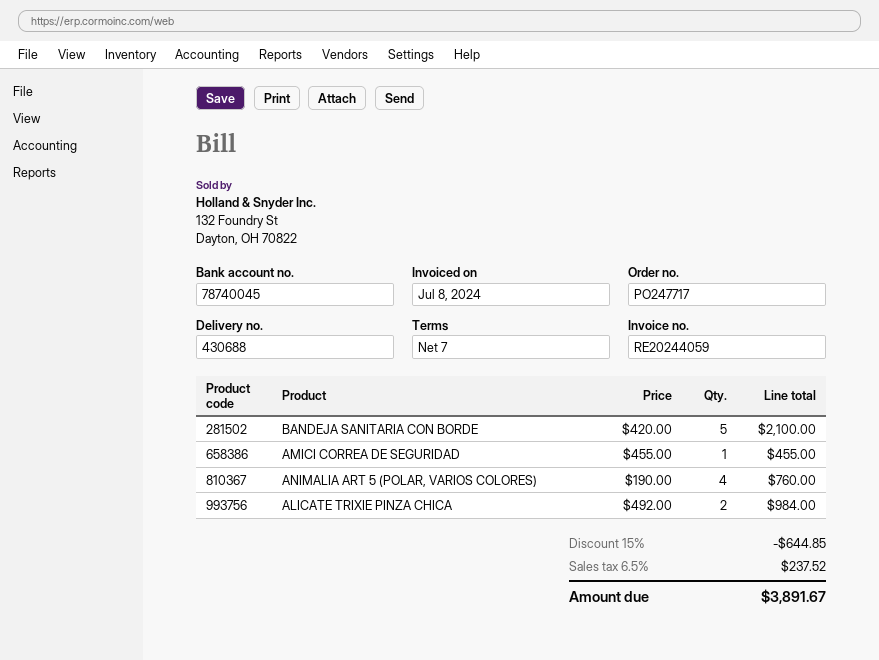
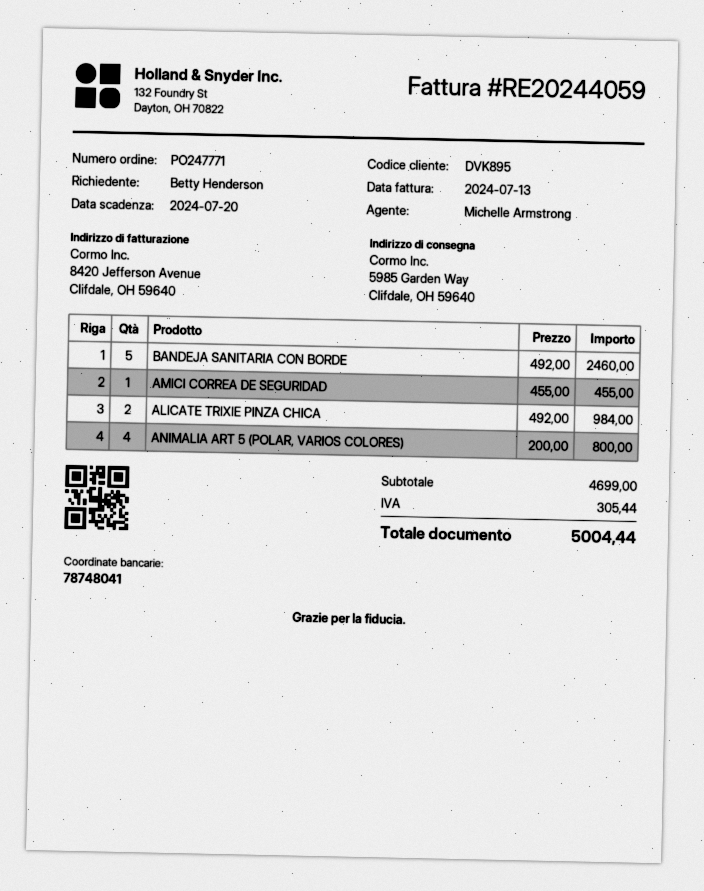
order number: PO247717 -> PO247771
invoice date: 2024-07-08 -> 2024-07-13
bank account: 78740045 -> 78748041
BANDEJA SANITARIA CON BORDE: 5 x 420.00 = 2100.00 -> 5 x 492.00 = 2460.00
ANIMALIA ART 5 (POLAR, VARIOS COLORES): 4 x 190.00 = 760.00 -> 4 x 200.00 = 800.00
discount: 15% = 644.85 -> none
tax: 237.52 -> 305.44
total: 3891.67 -> 5004.44

